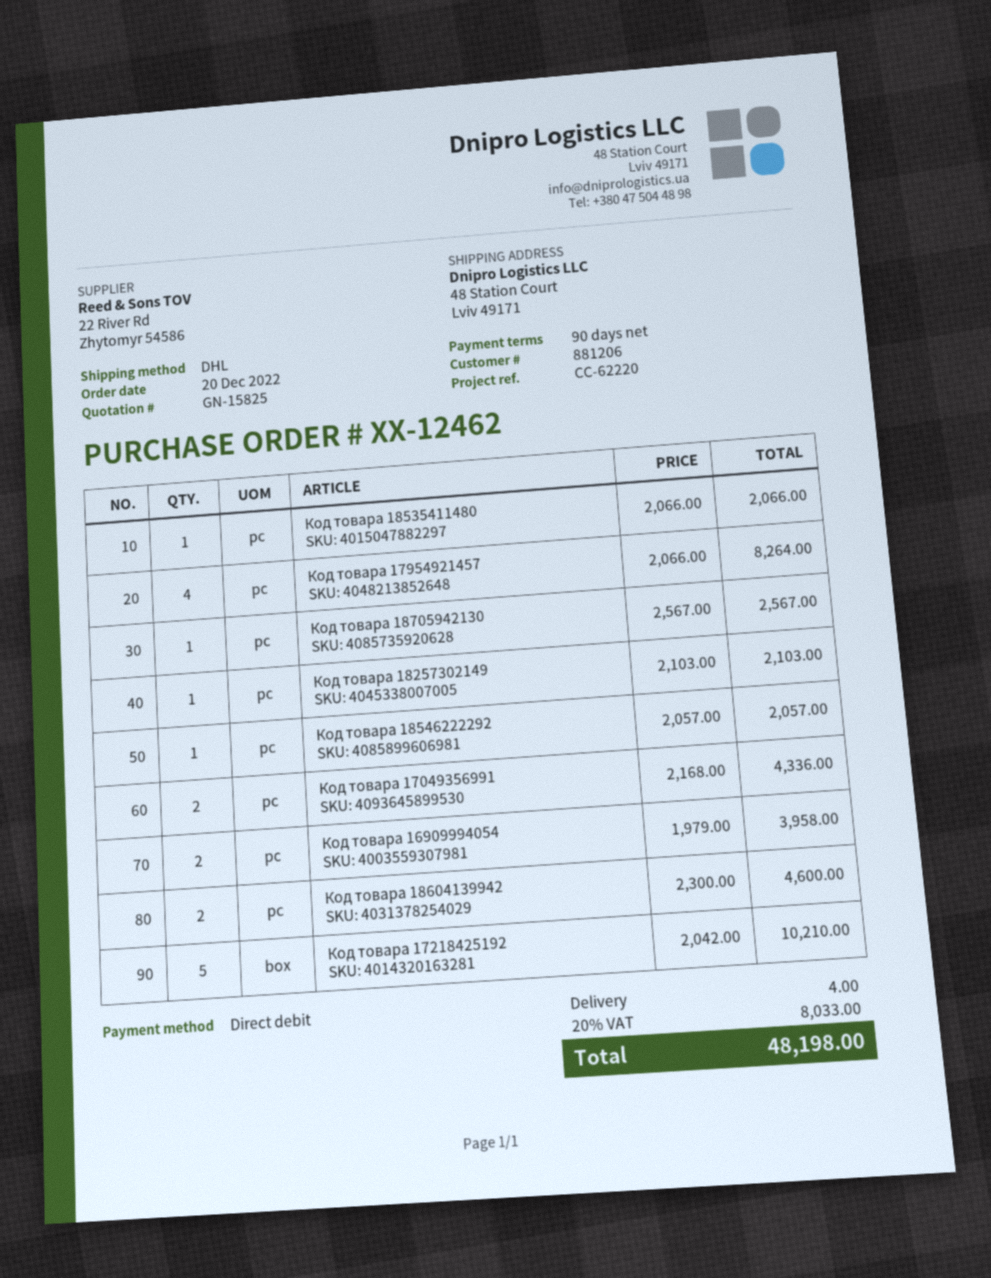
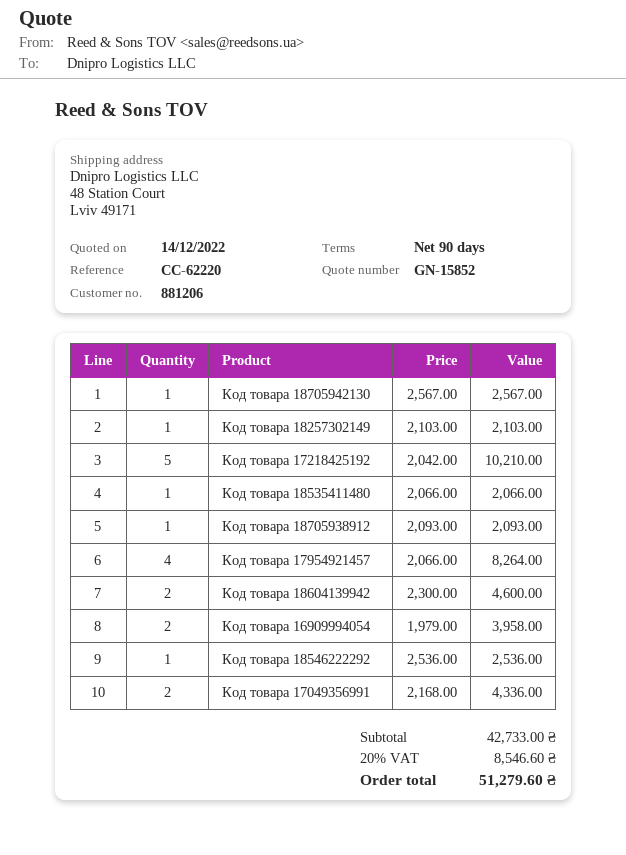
quote number: GN-15825 -> GN-15852
Код товара 18546222292: 1 x 2057.00 = 2057.00 -> 1 x 2536.00 = 2536.00
Код товара 18705938912: none -> 1 x 2093.00 = 2093.00
shipping: 4.00 -> none
tax: 20% = 8033.00 -> 20% = 8546.60
total: 48198.00 -> 51279.60

